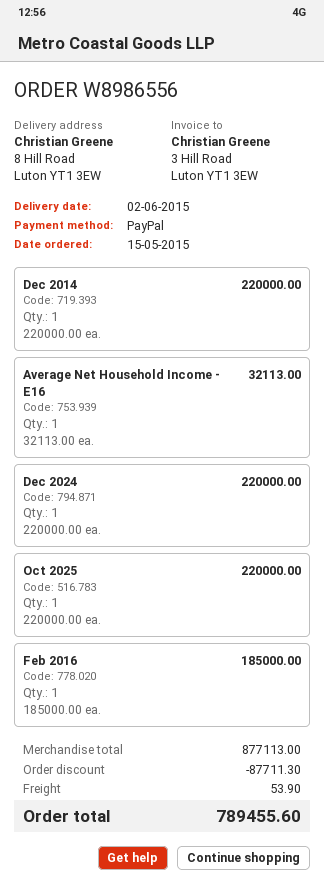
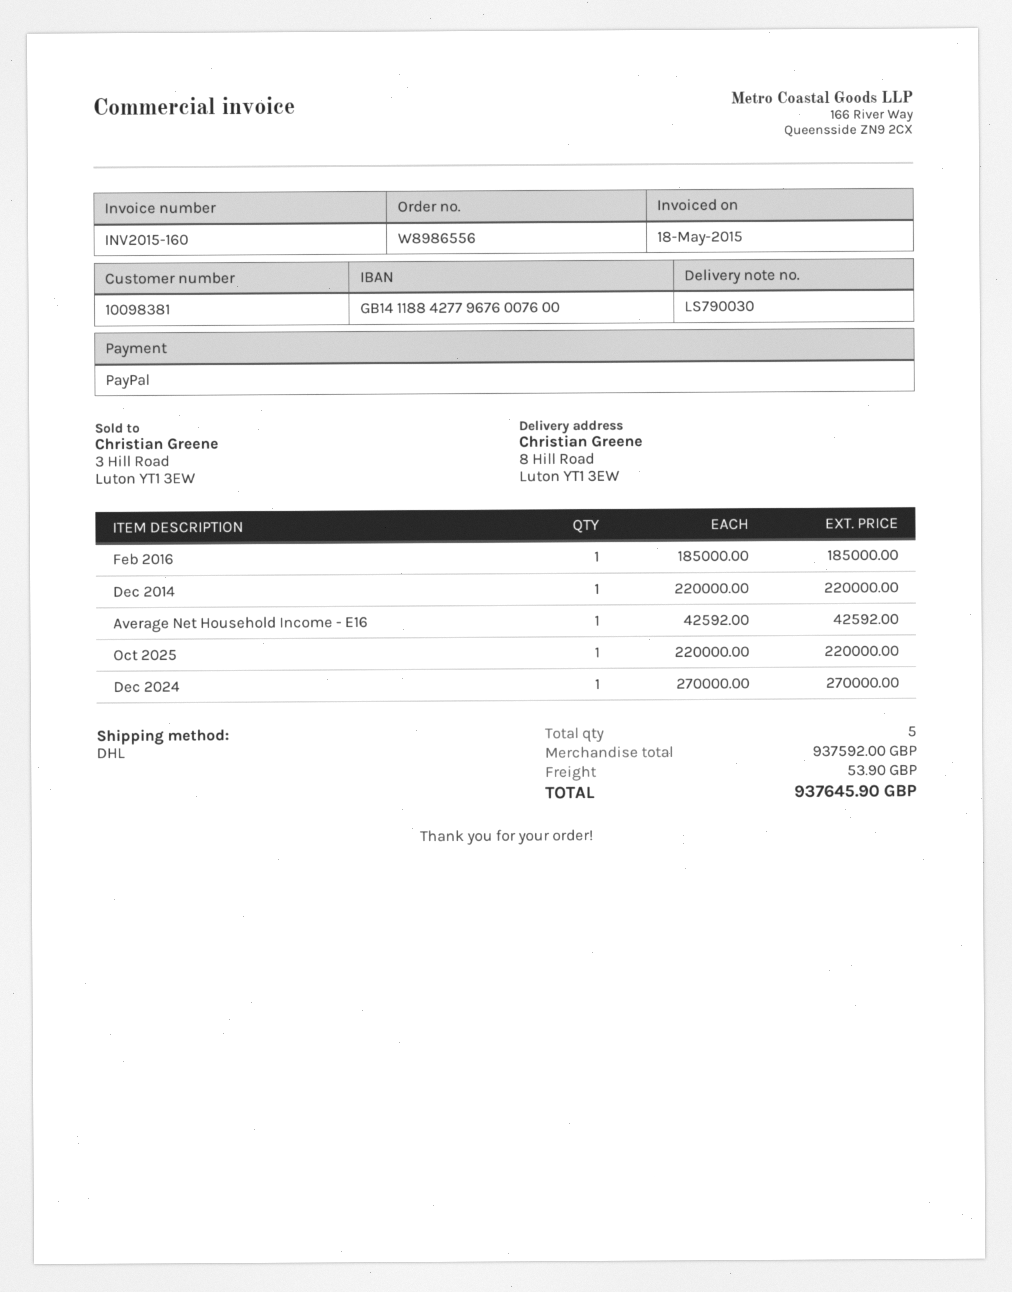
Average Net Household Income - E16: 1 x 32113.00 = 32113.00 -> 1 x 42592.00 = 42592.00
Dec 2024: 1 x 220000.00 = 220000.00 -> 1 x 270000.00 = 270000.00
subtotal: 877113.00 -> 937592.00
discount: 87711.30 -> none
total: 789455.60 -> 937645.90

